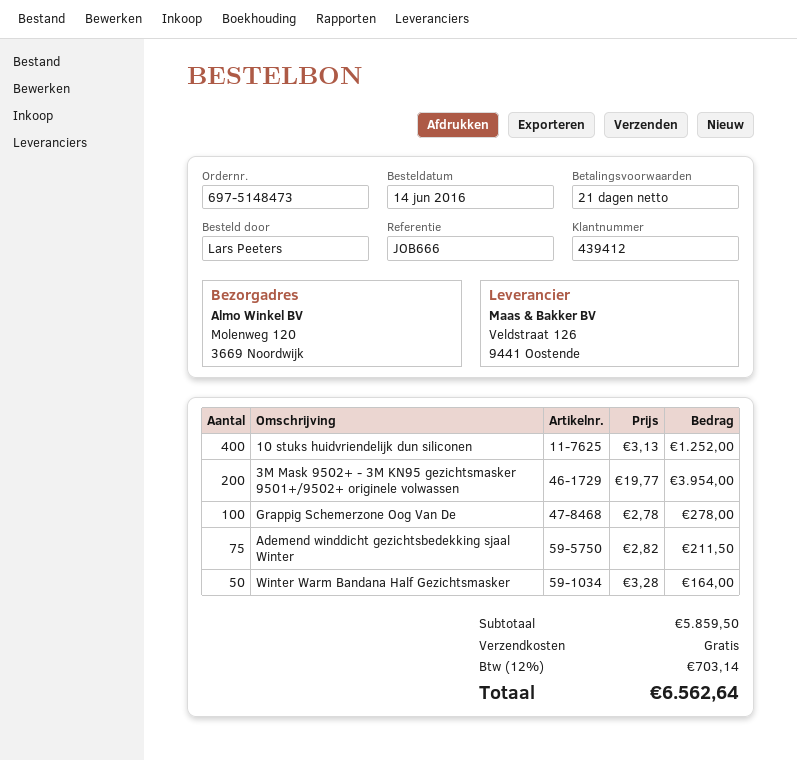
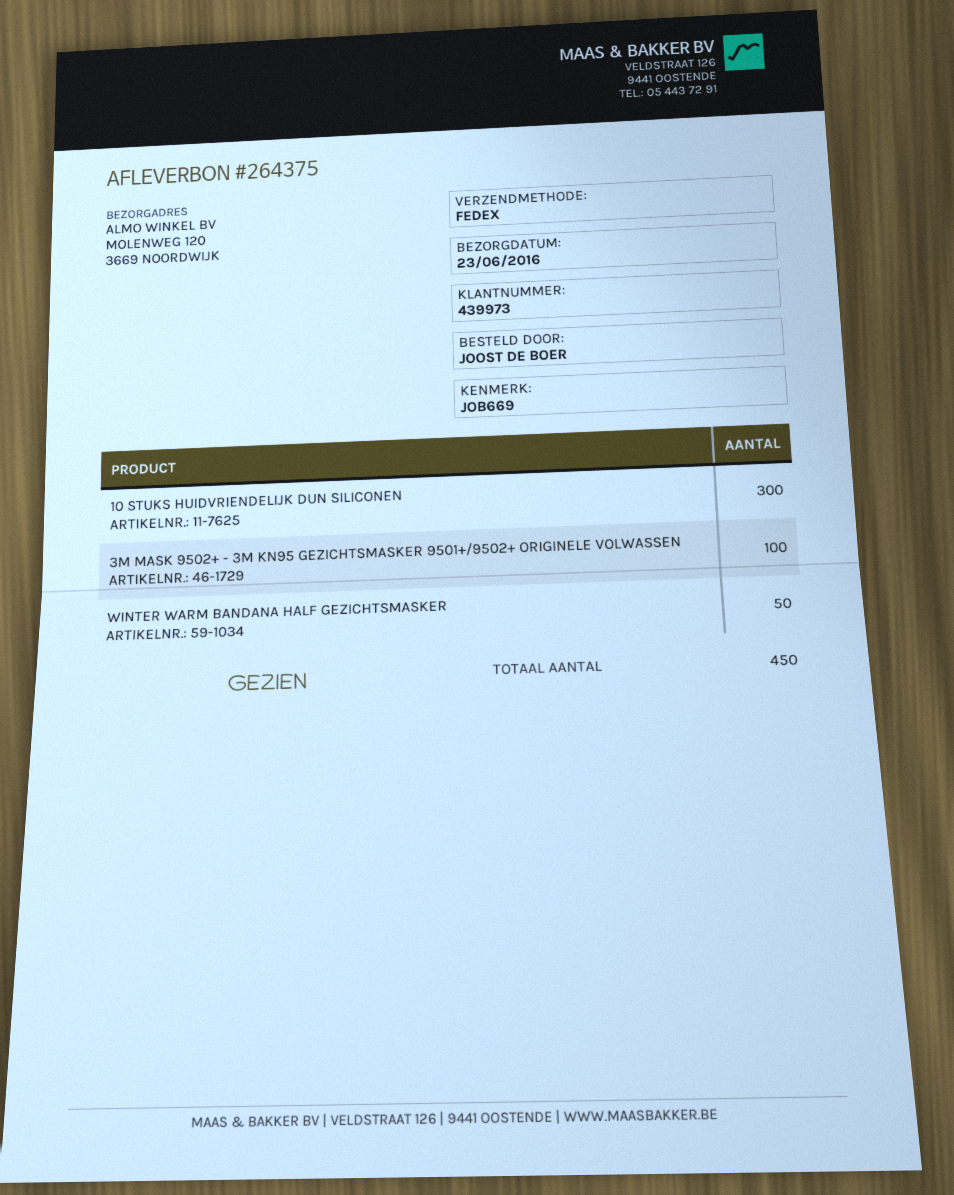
customer number: 439412 -> 439973
reference: JOB666 -> JOB669
ordered by: Lars Peeters -> JOOST DE BOER
10 stuks huidvriendelijk dun siliconen: 400 -> 300
3M Mask 9502+ - 3M KN95 gezichtsmasker 9501+/9502+ originele volwassen: 200 -> 100
Grappig Schemerzone Oog Van De: 100 -> none
Ademend winddicht gezichtsbedekking sjaal Winter: 75 -> none

